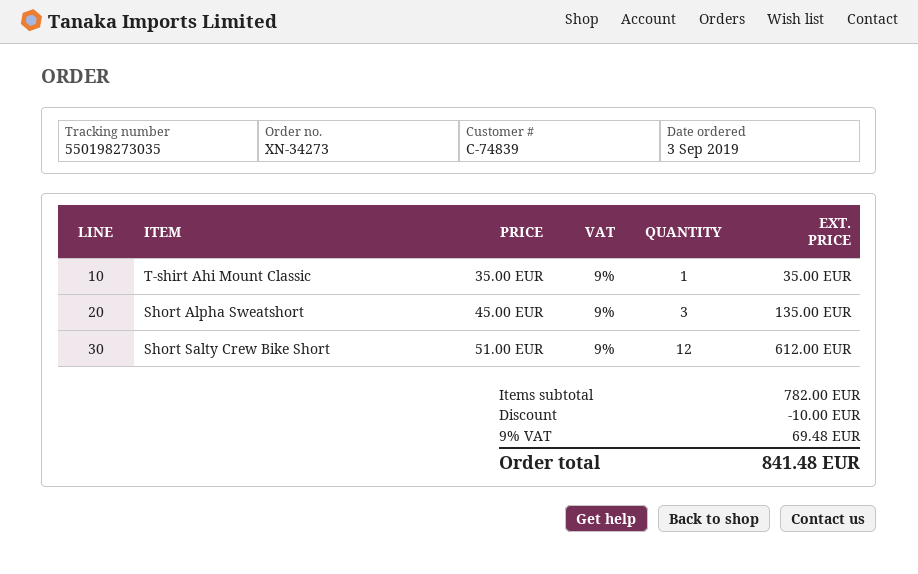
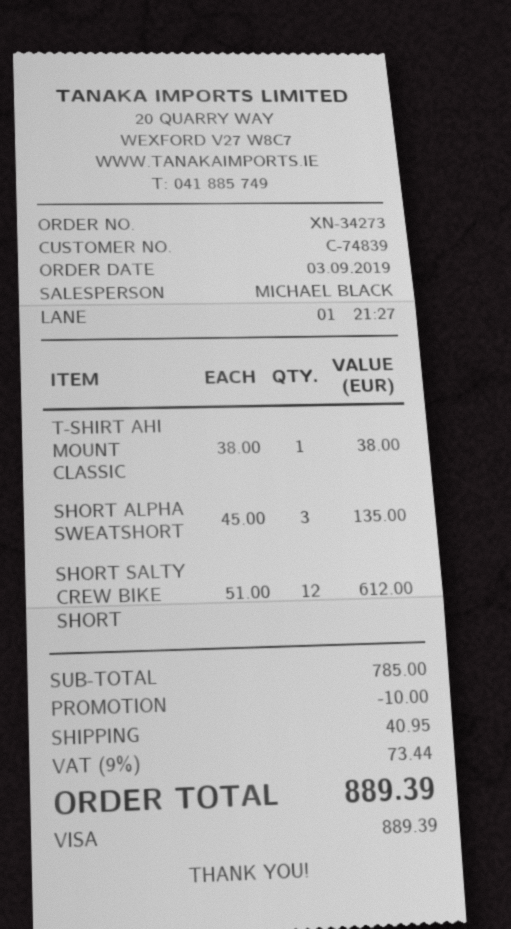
T-shirt Ahi Mount Classic: 1 x 35.00 = 35.00 -> 1 x 38.00 = 38.00
subtotal: 782.00 -> 785.00
shipping: none -> 40.95
tax: 9% = 69.48 -> 9% = 73.44
total: 841.48 -> 889.39

